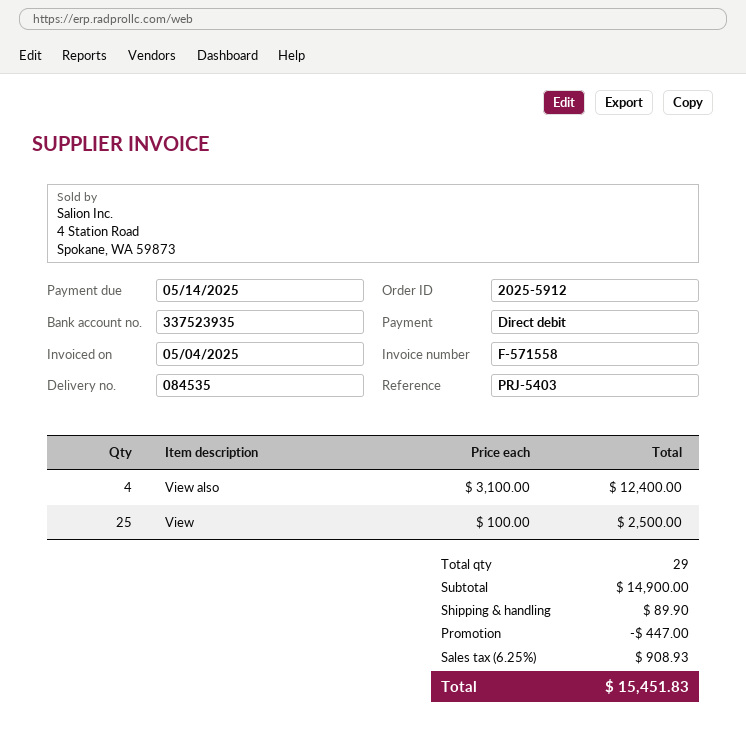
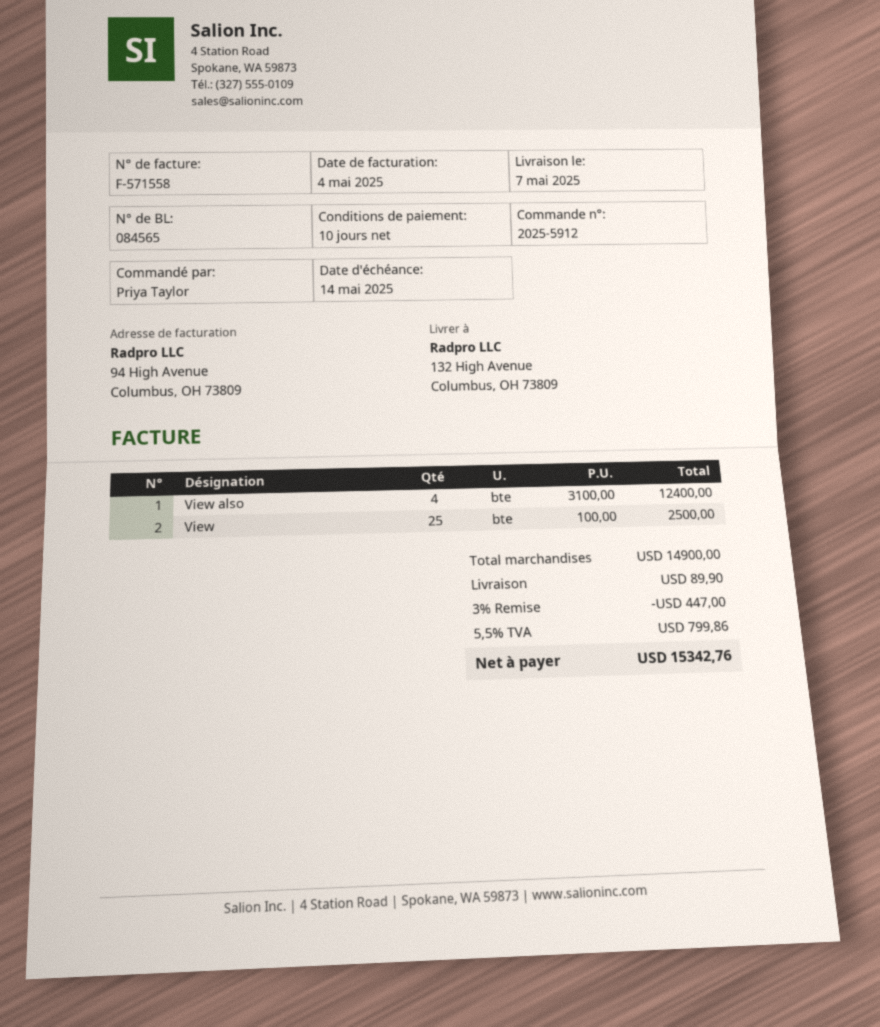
delivery note number: 084535 -> 084565
tax: 6.25% = 908.93 -> 5.5% = 799.86
total: 15451.83 -> 15342.76

